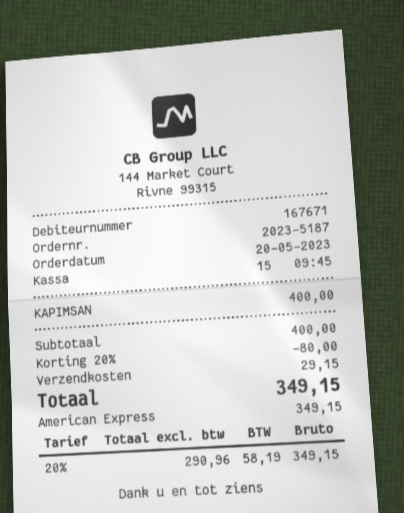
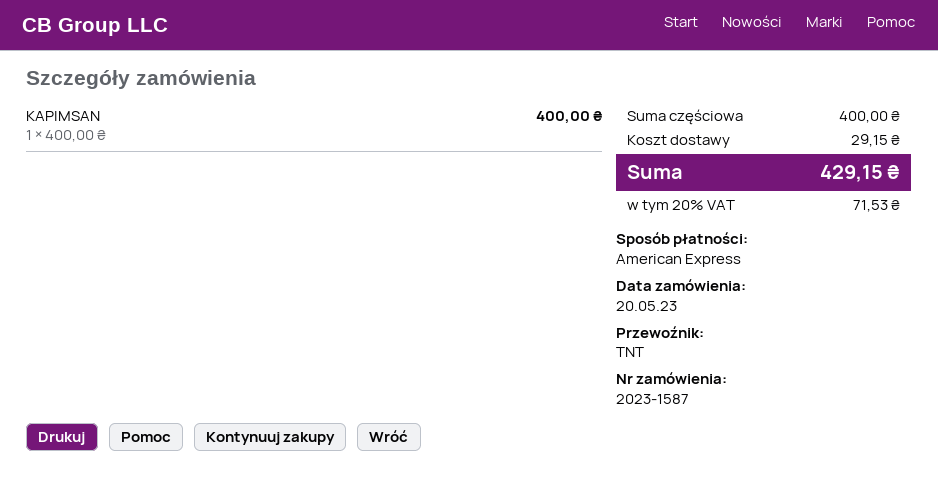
order number: 2023-5187 -> 2023-1587
discount: 20% = 80.00 -> none
tax: 20% = 58.19 -> 20% = 71.53
total: 349.15 -> 429.15

